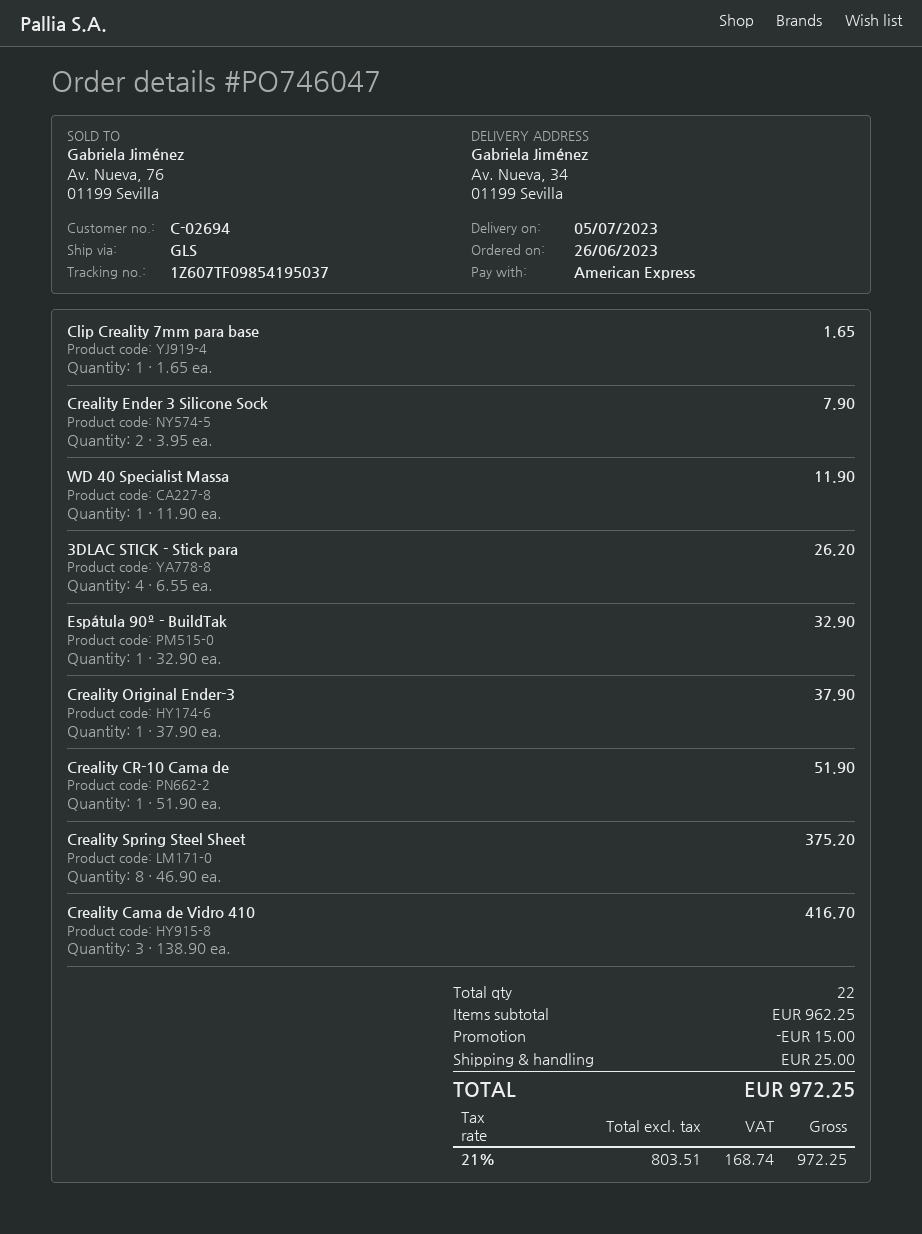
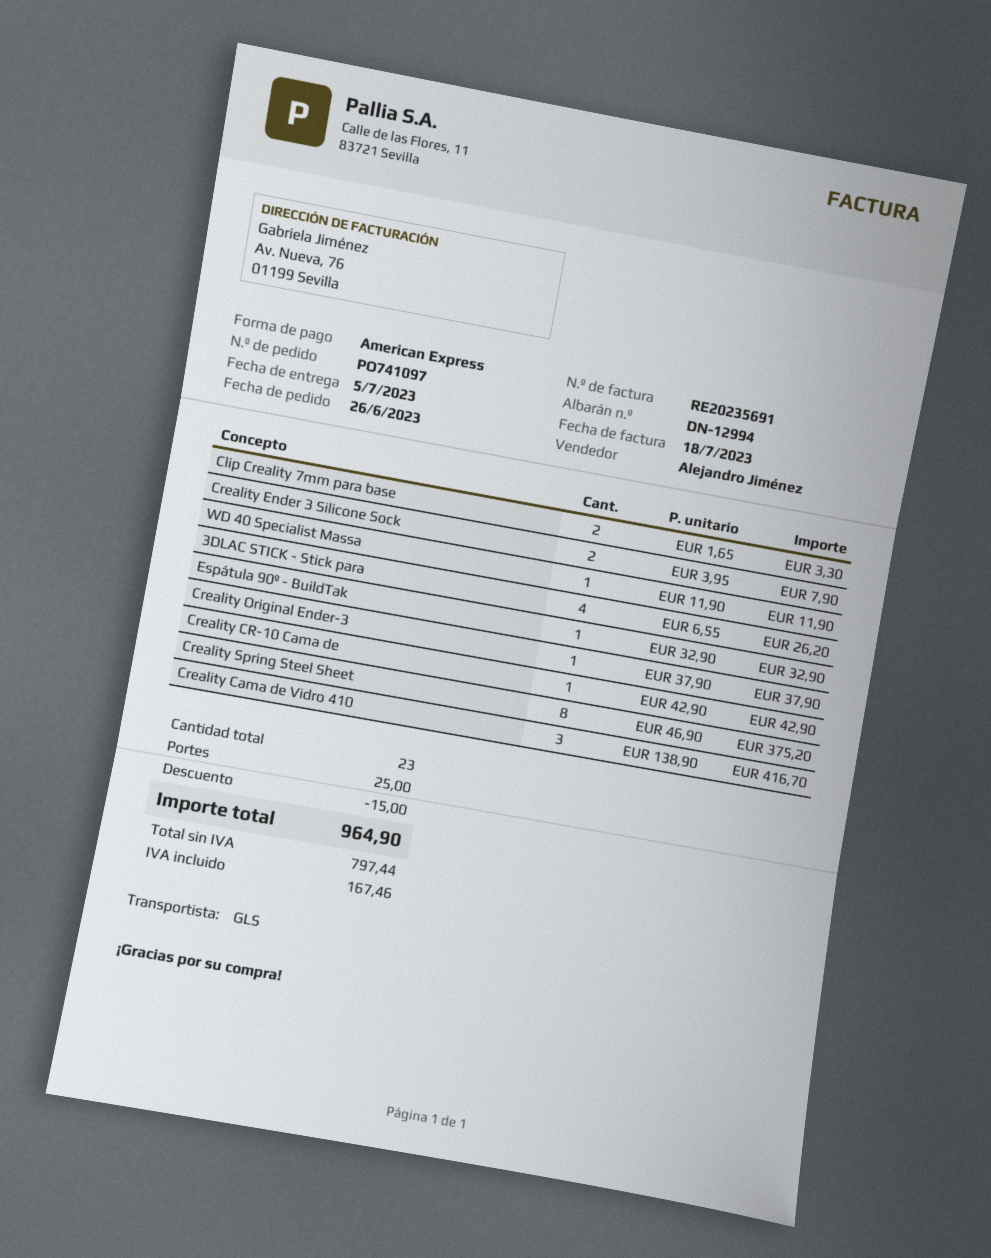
order number: PO746047 -> PO741097
Clip Creality 7mm para base: 1 x 1.65 = 1.65 -> 2 x 1.65 = 3.30
Creality CR-10 Cama de: 1 x 51.90 = 51.90 -> 1 x 42.90 = 42.90
total quantity: 22 -> 23
net: 803.51 -> 797.44
tax: 168.74 -> 167.46
total: 972.25 -> 964.90

